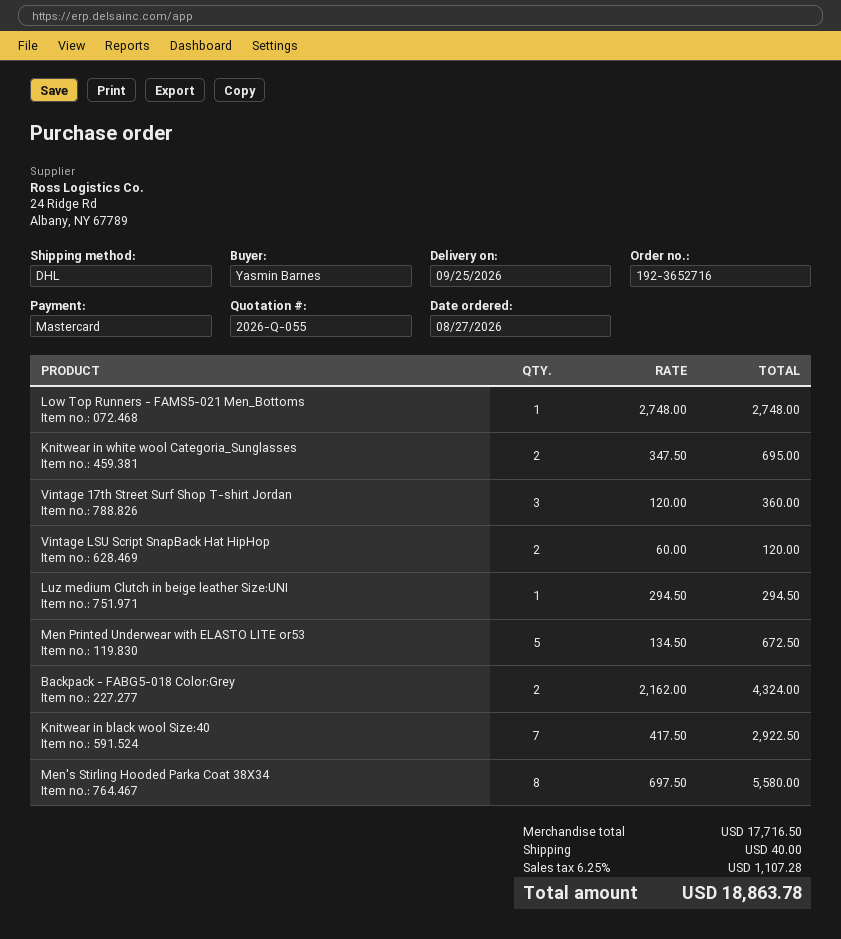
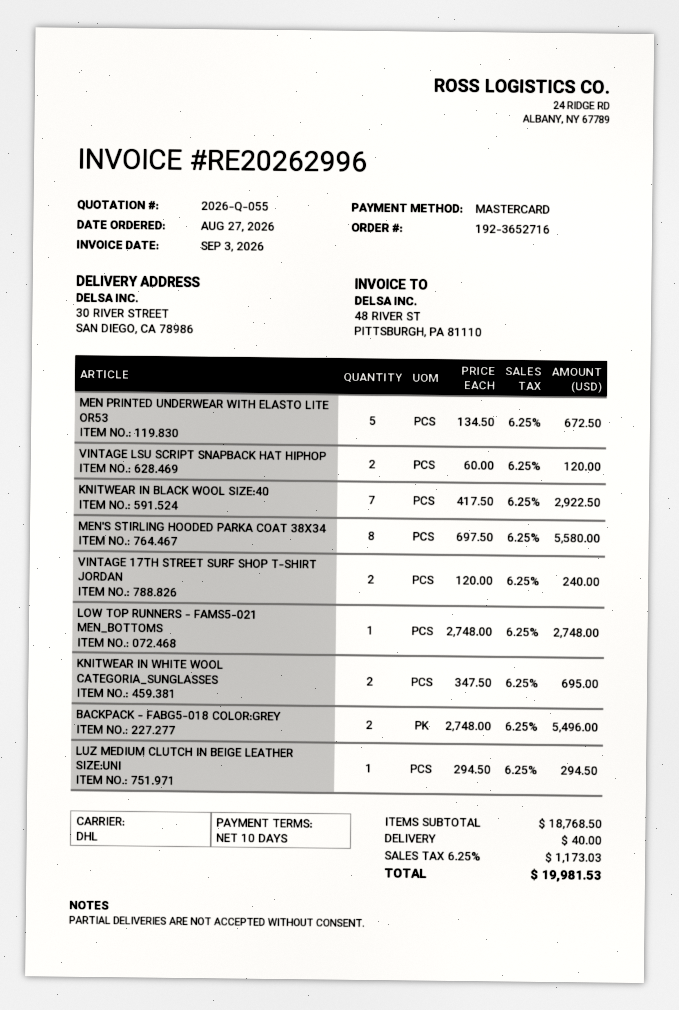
Vintage 17th Street Surf Shop T-shirt Jordan: 3 x 120.00 = 360.00 -> 2 x 120.00 = 240.00
Backpack - FABG5-018 Color:Grey: 2 x 2162.00 = 4324.00 -> 2 x 2748.00 = 5496.00
subtotal: 17716.50 -> 18768.50
tax: 6.25% = 1107.28 -> 6.25% = 1173.03
total: 18863.78 -> 19981.53

